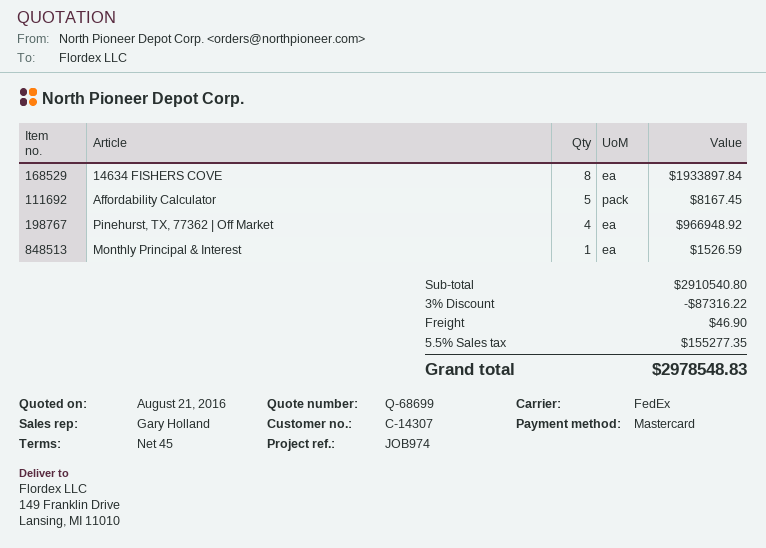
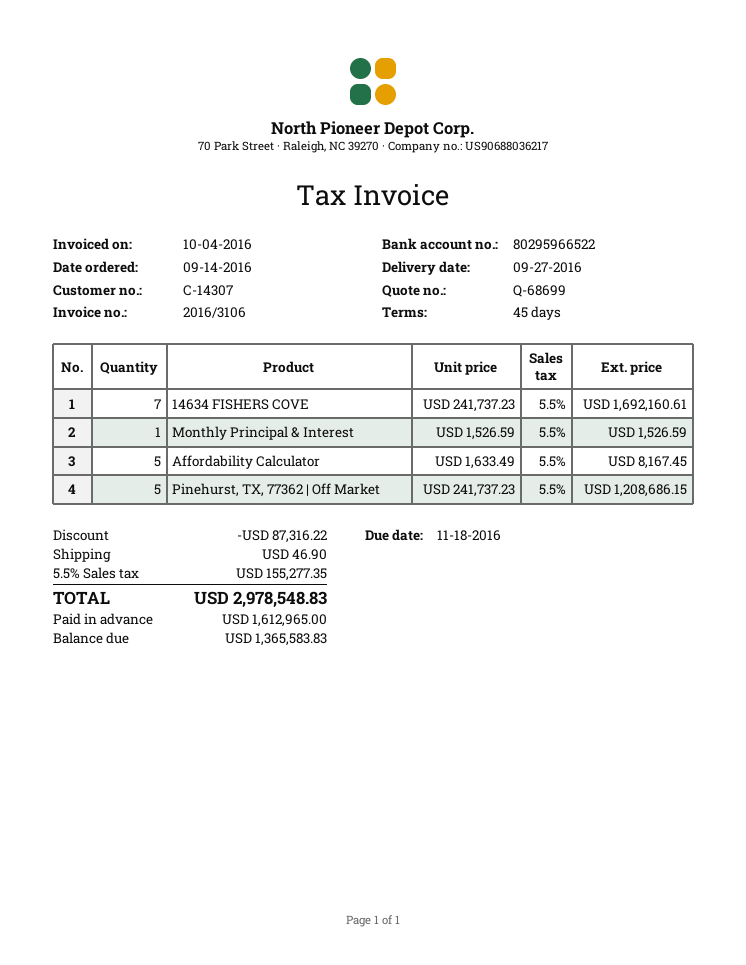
14634 FISHERS COVE: 8 for 1933897.84 -> 7 for 1692160.61
Pinehurst, TX, 77362 | Off Market: 4 for 966948.92 -> 5 for 1208686.15

